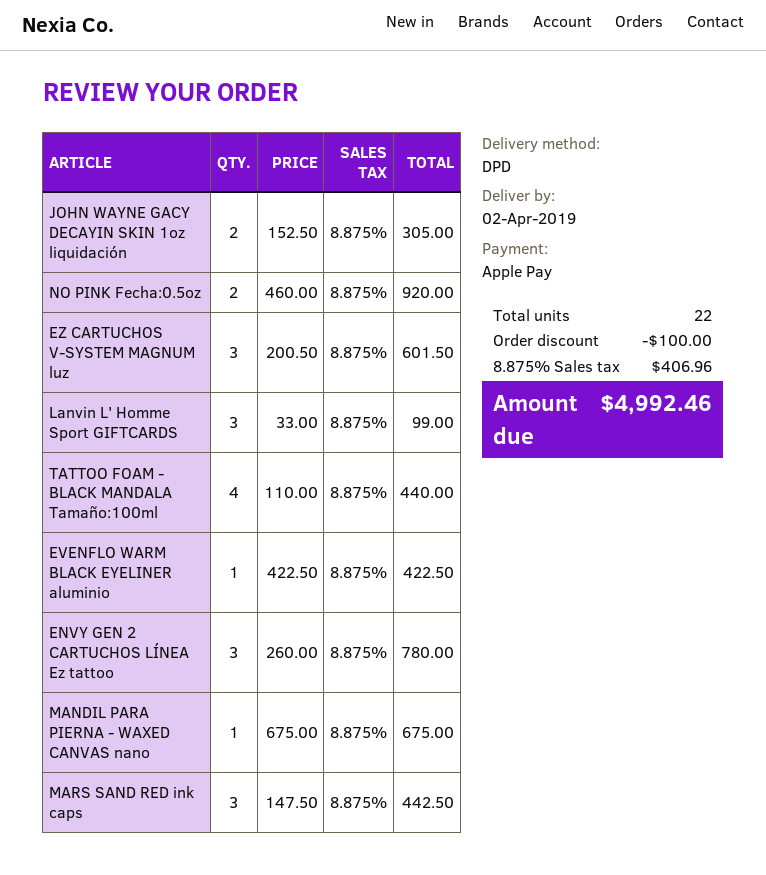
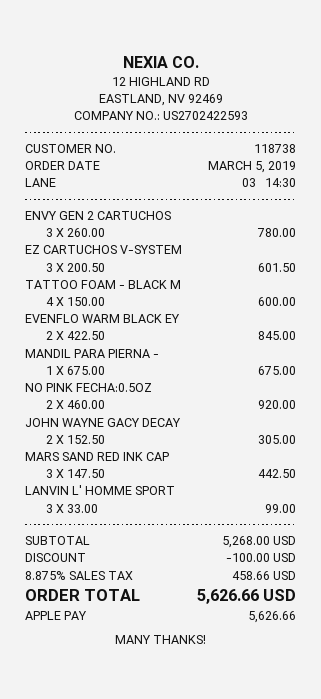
TATTOO FOAM - BLACK MANDALA Tamaño:100ml: 4 x 110.00 = 440.00 -> 4 x 150.00 = 600.00
EVENFLO WARM BLACK EYELINER aluminio: 1 x 422.50 = 422.50 -> 2 x 422.50 = 845.00
tax: 8.875% = 406.96 -> 8.875% = 458.66
total: 4992.46 -> 5626.66

